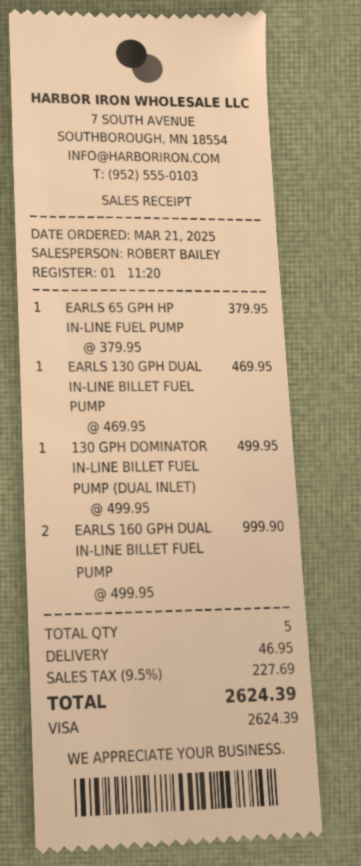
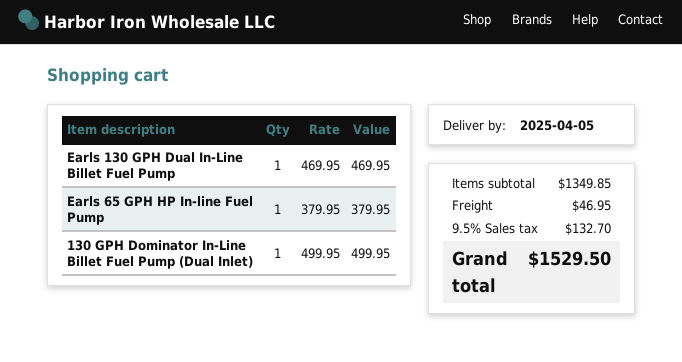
EARLS 160 GPH DUAL IN-LINE BILLET FUEL PUMP: 2 x 499.95 = 999.90 -> none
tax: 9.5% = 227.69 -> 9.5% = 132.70
total: 2624.39 -> 1529.50

